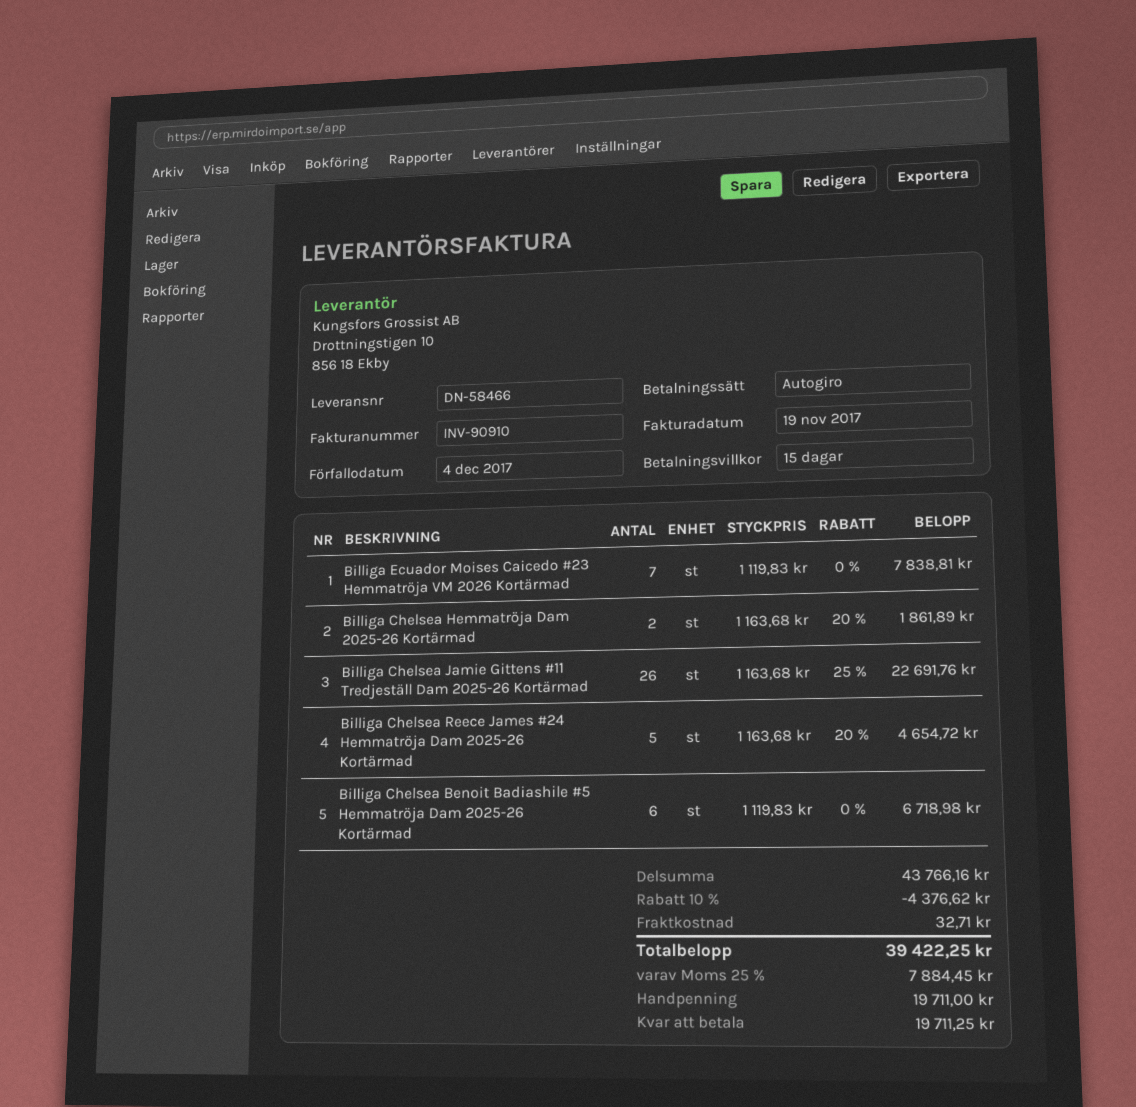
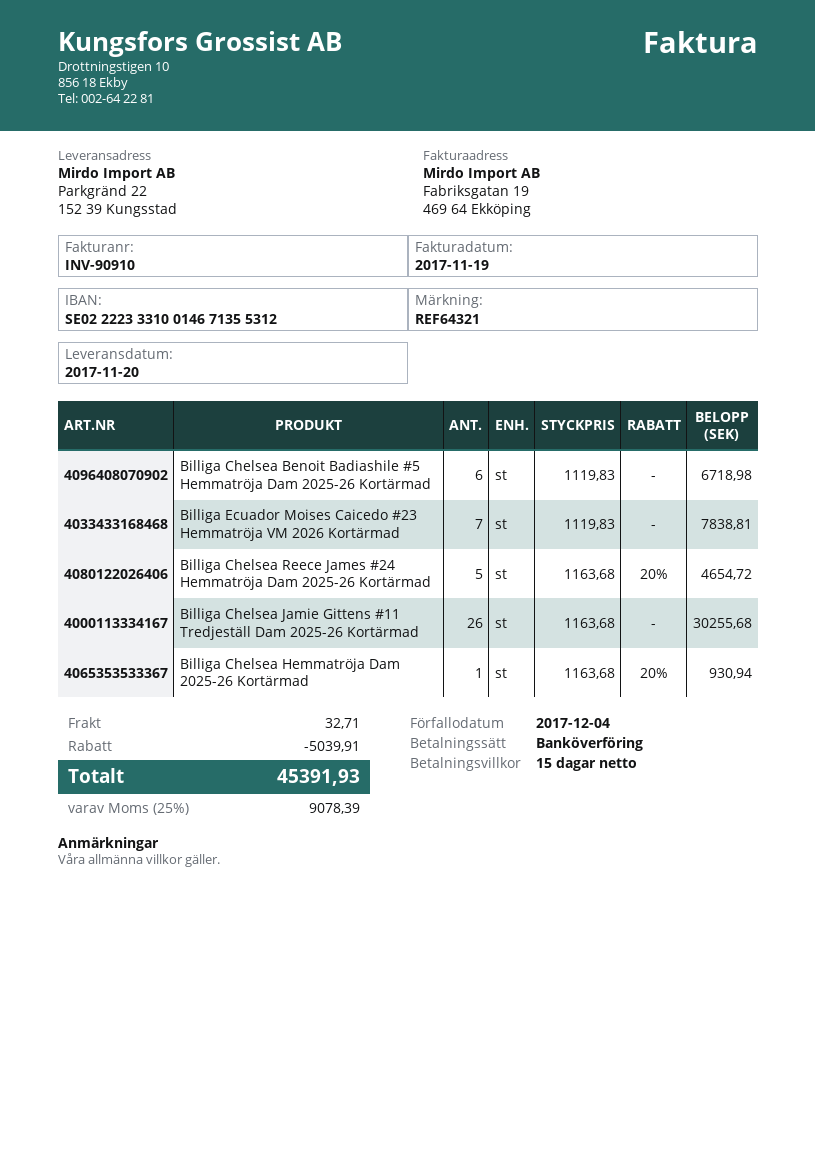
payment method: direct debit -> bank transfer
Billiga Chelsea Hemmatröja Dam 2025-26 Kortärmad: 2 x 1163.68 - 20% = 1861.89 -> 1 x 1163.68 - 20% = 930.94
Billiga Chelsea Jamie Gittens #11 Tredjeställ Dam 2025-26 Kortärmad: 26 x 1163.68 - 25% = 22691.76 -> 26 x 1163.68 = 30255.68
discount: 4376.62 -> 5039.91
tax: 25% = 7884.45 -> 25% = 9078.39
total: 39422.25 -> 45391.93

